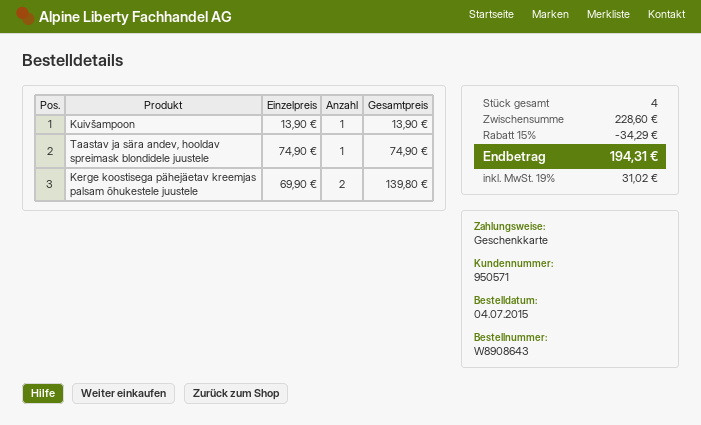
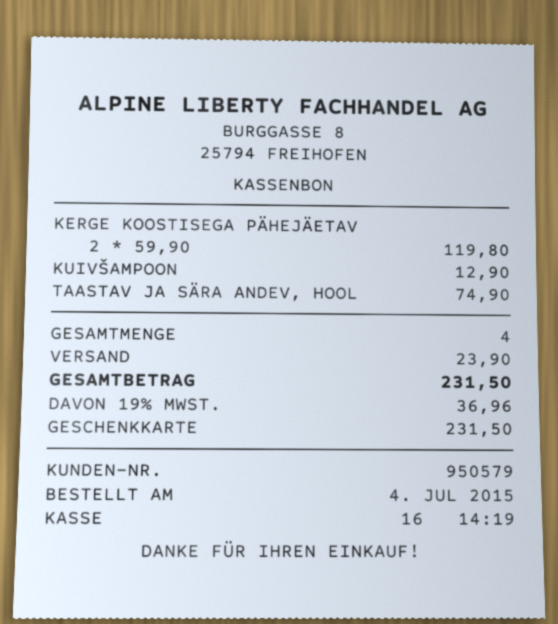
customer number: 950571 -> 950579
Kuivšampoon: 1 x 13.90 = 13.90 -> 1 x 12.90 = 12.90
Kerge koostisega pähejäetav kreemjas palsam õhukestele juustele: 2 x 69.90 = 139.80 -> 2 x 59.90 = 119.80
discount: 15% = 34.29 -> none
shipping: none -> 23.90
tax: 19% = 31.02 -> 19% = 36.96
total: 194.31 -> 231.50

